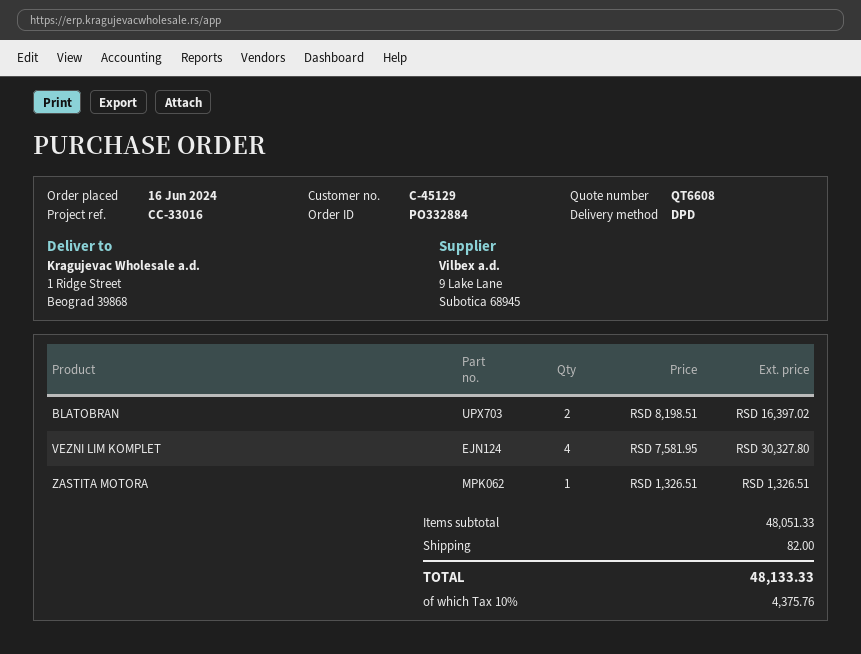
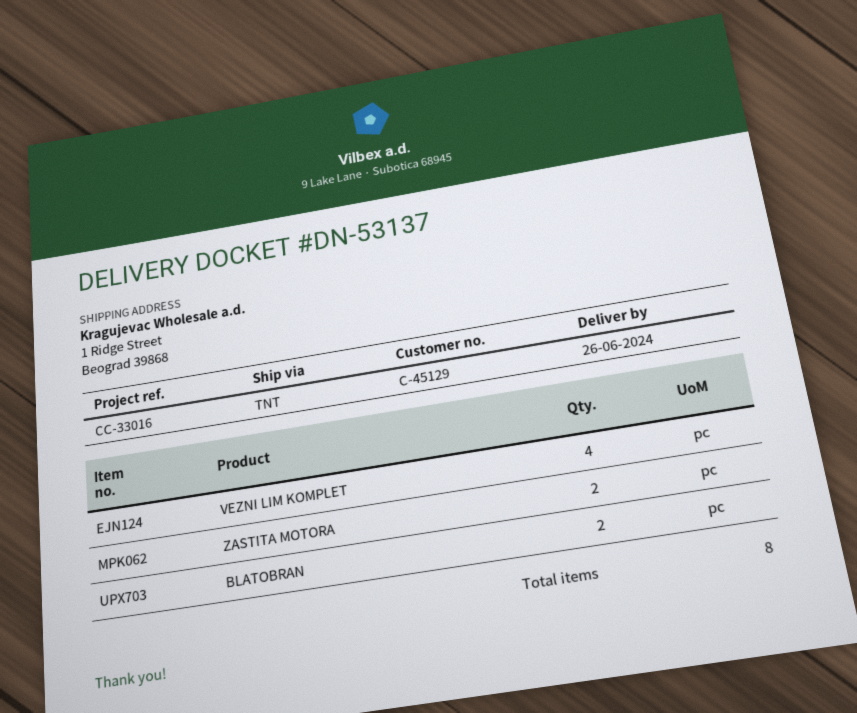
shipping method: DPD -> TNT
ZASTITA MOTORA: 1 -> 2

